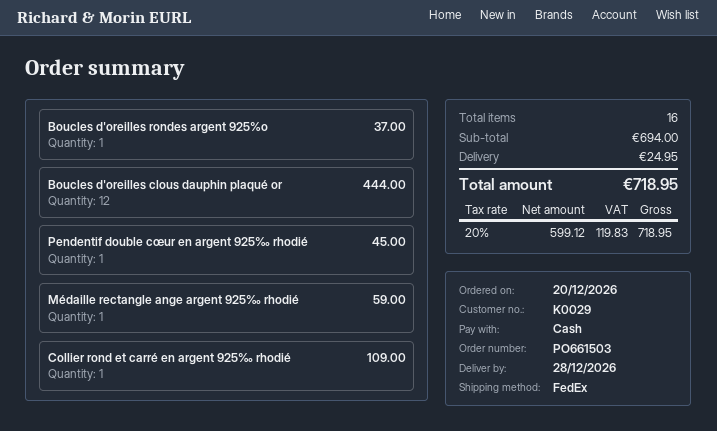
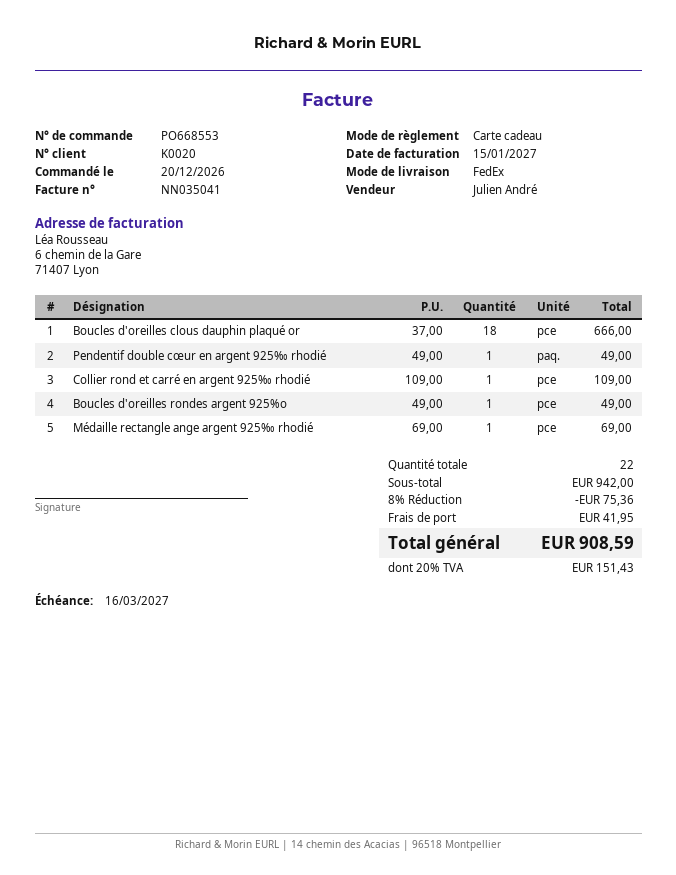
order number: PO661503 -> PO668553
customer number: K0029 -> K0020
payment method: cash -> gift card
Boucles d'oreilles rondes argent 925%o: 1 for 37.00 -> 1 for 49.00
Boucles d'oreilles clous dauphin plaqué or: 12 for 444.00 -> 18 for 666.00
Pendentif double cœur en argent 925‰ rhodié: 1 for 45.00 -> 1 for 49.00
Médaille rectangle ange argent 925‰ rhodié: 1 for 59.00 -> 1 for 69.00
total quantity: 16 -> 22
subtotal: 694.00 -> 942.00
discount: none -> 8% = 75.36
shipping: 24.95 -> 41.95
tax: 20% = 119.83 -> 20% = 151.43
total: 718.95 -> 908.59

